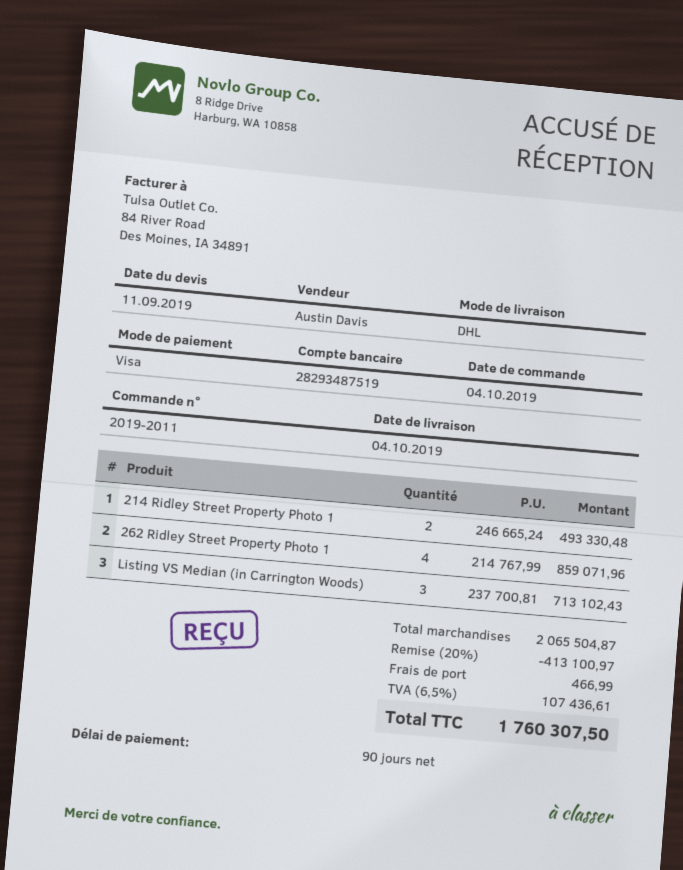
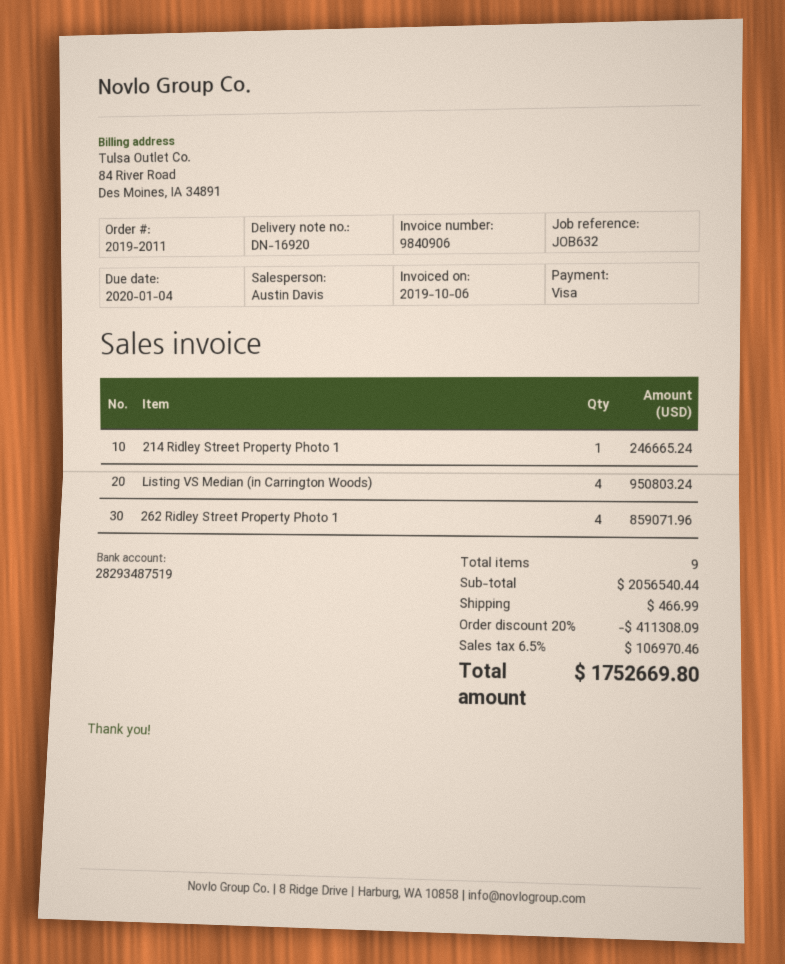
214 Ridley Street Property Photo 1: 2 for 493330.48 -> 1 for 246665.24
Listing VS Median (in Carrington Woods): 3 for 713102.43 -> 4 for 950803.24
subtotal: 2065504.87 -> 2056540.44
discount: 20% = 413100.97 -> 20% = 411308.09
tax: 6.5% = 107436.61 -> 6.5% = 106970.46
total: 1760307.50 -> 1752669.80

